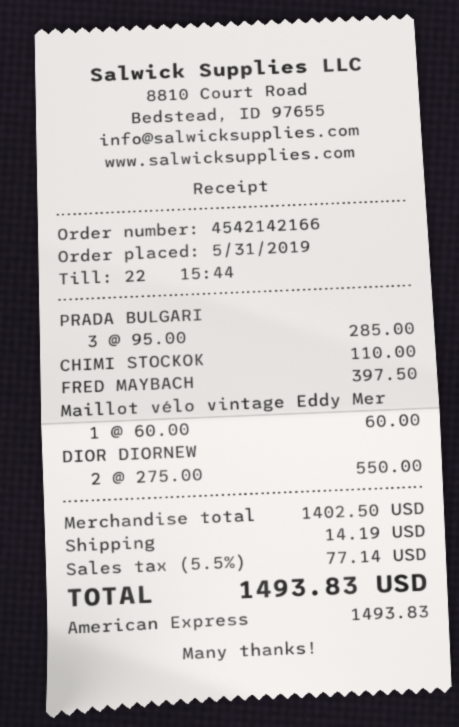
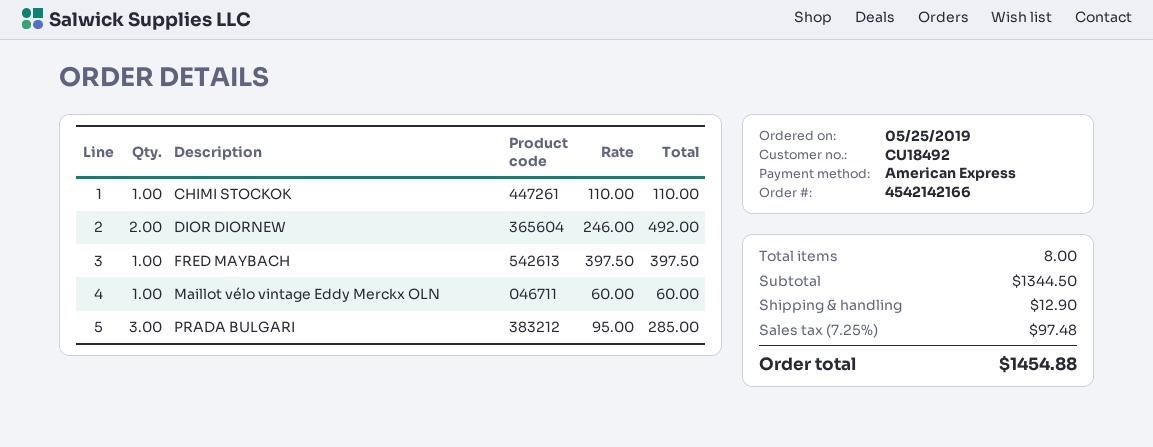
order date: 2019-05-31 -> 2019-05-25
DIOR DIORNEW: 2 x 275.00 = 550.00 -> 2 x 246.00 = 492.00
subtotal: 1402.50 -> 1344.50
shipping: 14.19 -> 12.90
tax: 5.5% = 77.14 -> 7.25% = 97.48
total: 1493.83 -> 1454.88

